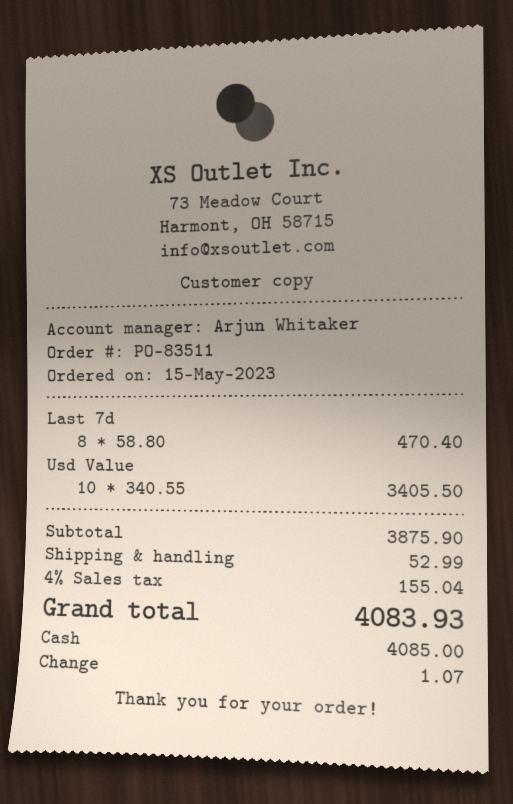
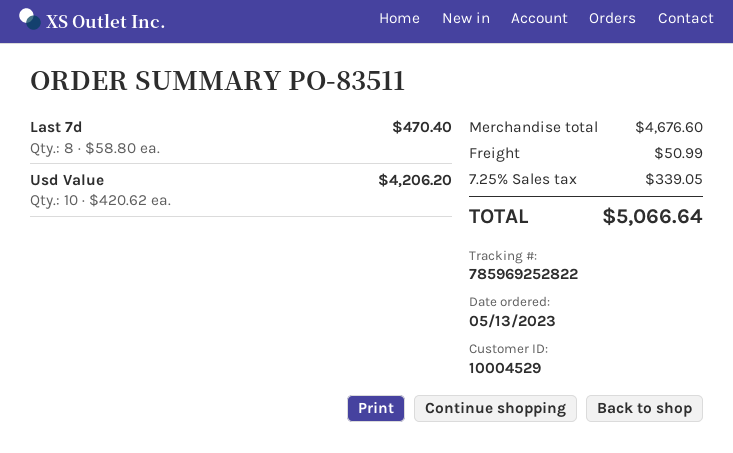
order date: 2023-05-15 -> 2023-05-13
Usd Value: 10 x 340.55 = 3405.50 -> 10 x 420.62 = 4206.20
subtotal: 3875.90 -> 4676.60
shipping: 52.99 -> 50.99
tax: 4% = 155.04 -> 7.25% = 339.05
total: 4083.93 -> 5066.64

